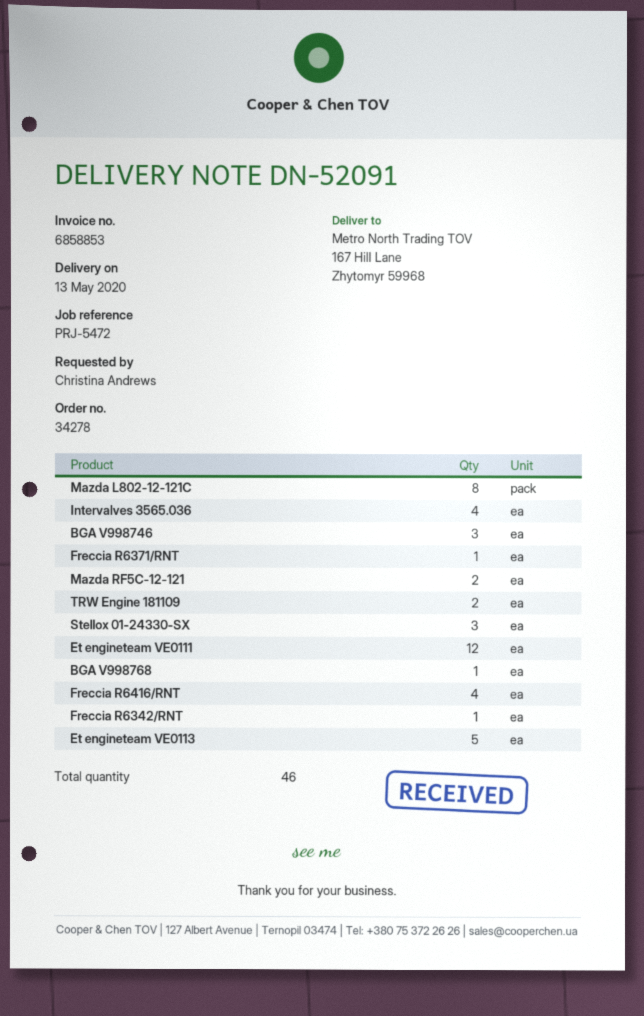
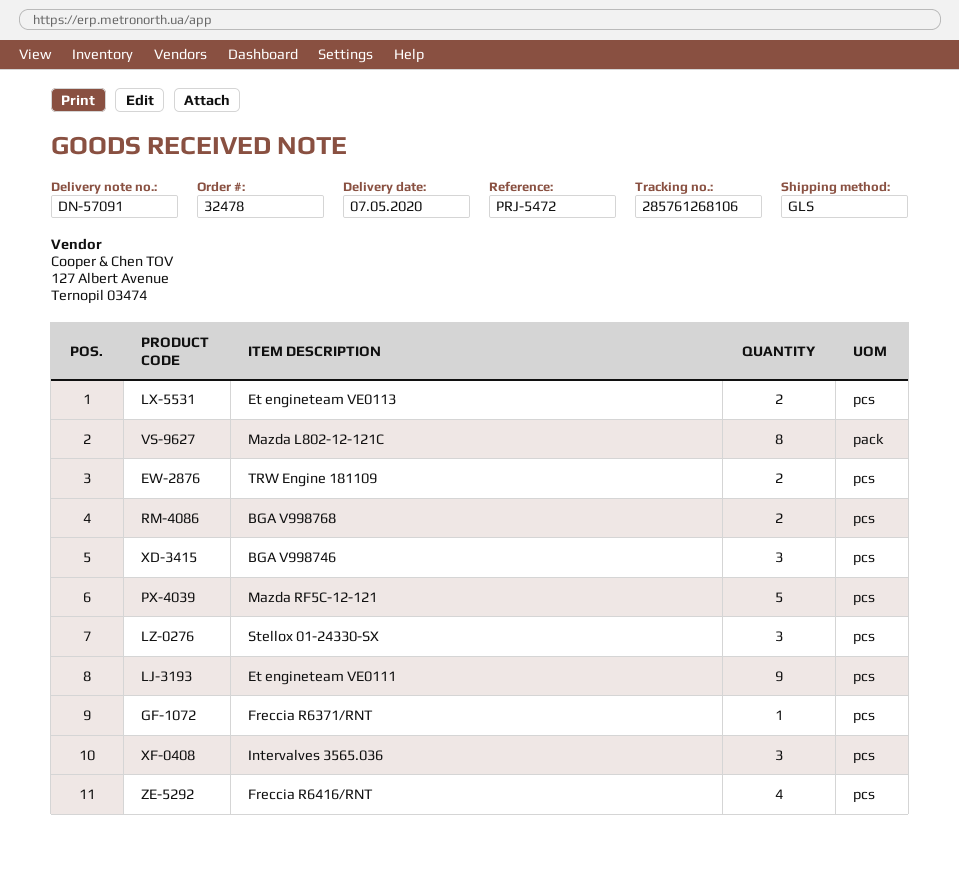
order number: 34278 -> 32478
delivery note number: DN-52091 -> DN-57091
delivery date: 2020-05-13 -> 2020-05-07
Intervalves 3565.036: 4 -> 3
Mazda RF5C-12-121: 2 -> 5
Et engineteam VE0111: 12 -> 9
BGA V998768: 1 -> 2
Freccia R6342/RNT: 1 -> none
Et engineteam VE0113: 5 -> 2

